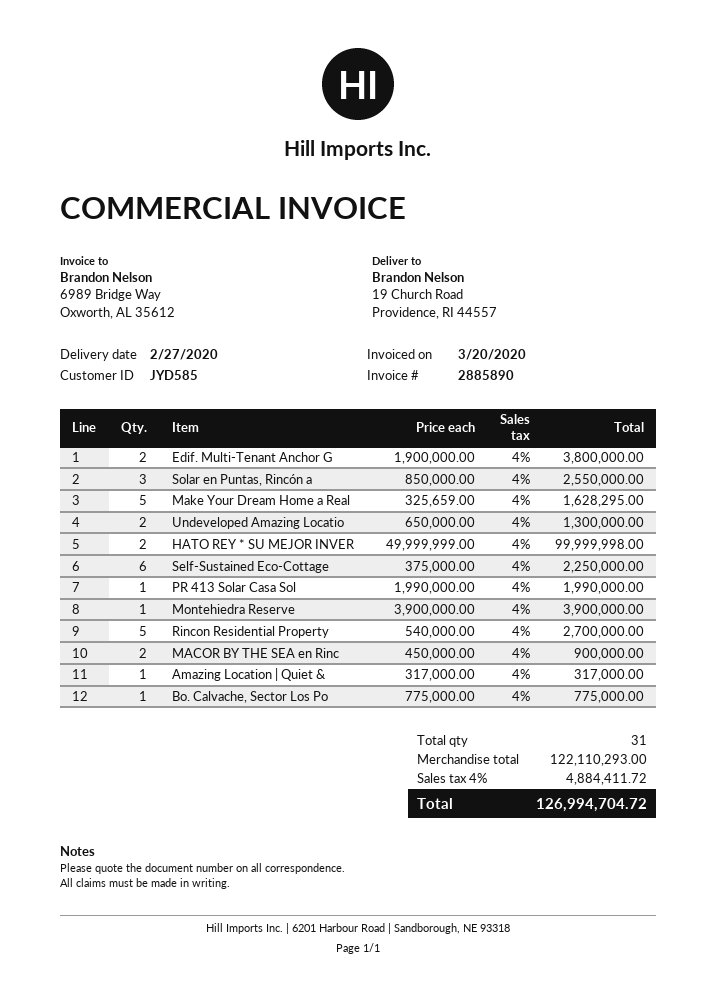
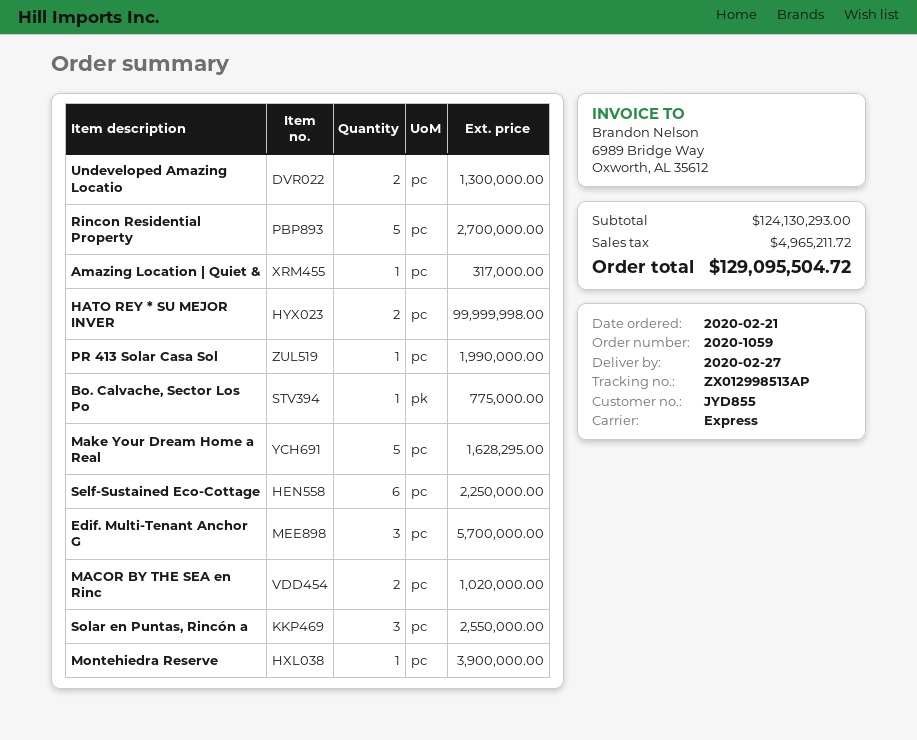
customer number: JYD585 -> JYD855
Edif. Multi-Tenant Anchor G: 2 for 3800000.00 -> 3 for 5700000.00
MACOR BY THE SEA en Rinc: 2 for 900000.00 -> 2 for 1020000.00
subtotal: 122110293.00 -> 124130293.00
tax: 4884411.72 -> 4965211.72
total: 126994704.72 -> 129095504.72

